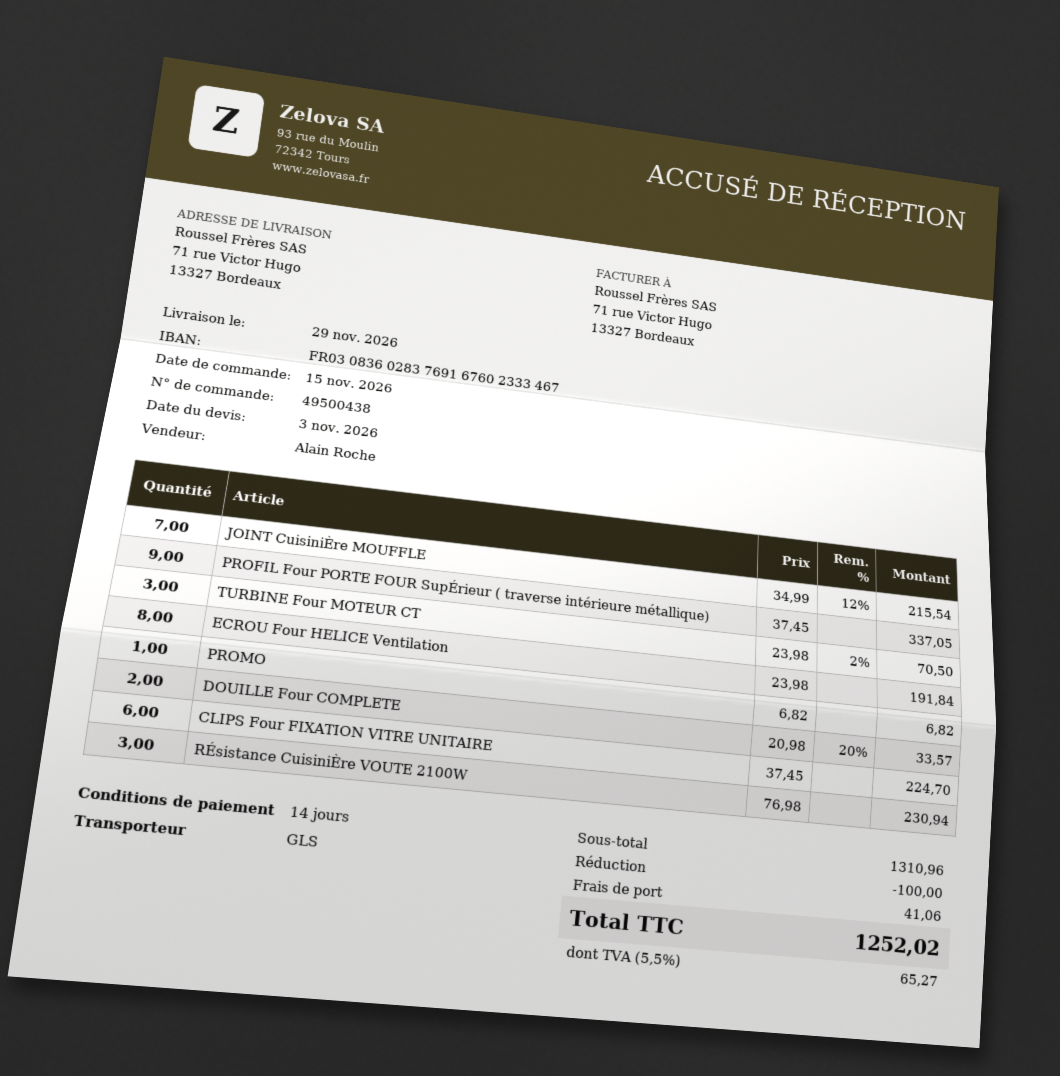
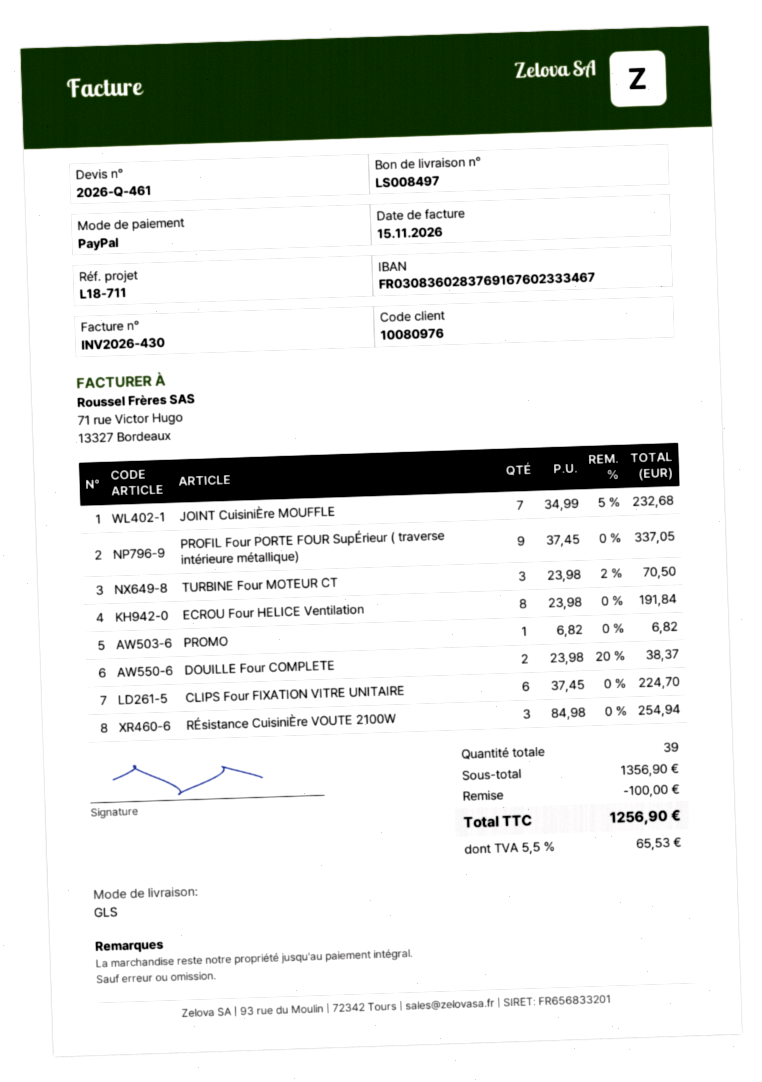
JOINT CuisiniÈre MOUFFLE: 7 x 34.99 - 12% = 215.54 -> 7 x 34.99 - 5% = 232.68
DOUILLE Four COMPLETE: 2 x 20.98 - 20% = 33.57 -> 2 x 23.98 - 20% = 38.37
RÉsistance CuisiniÈre VOUTE 2100W: 3 x 76.98 = 230.94 -> 3 x 84.98 = 254.94
subtotal: 1310.96 -> 1356.90
shipping: 41.06 -> none
tax: 5.5% = 65.27 -> 5.5% = 65.53
total: 1252.02 -> 1256.90

